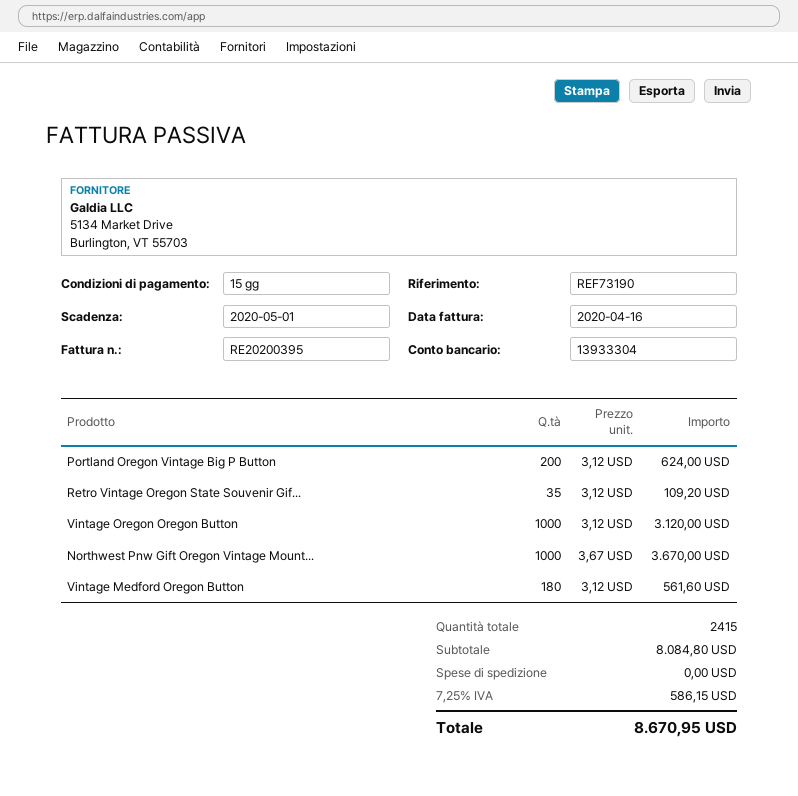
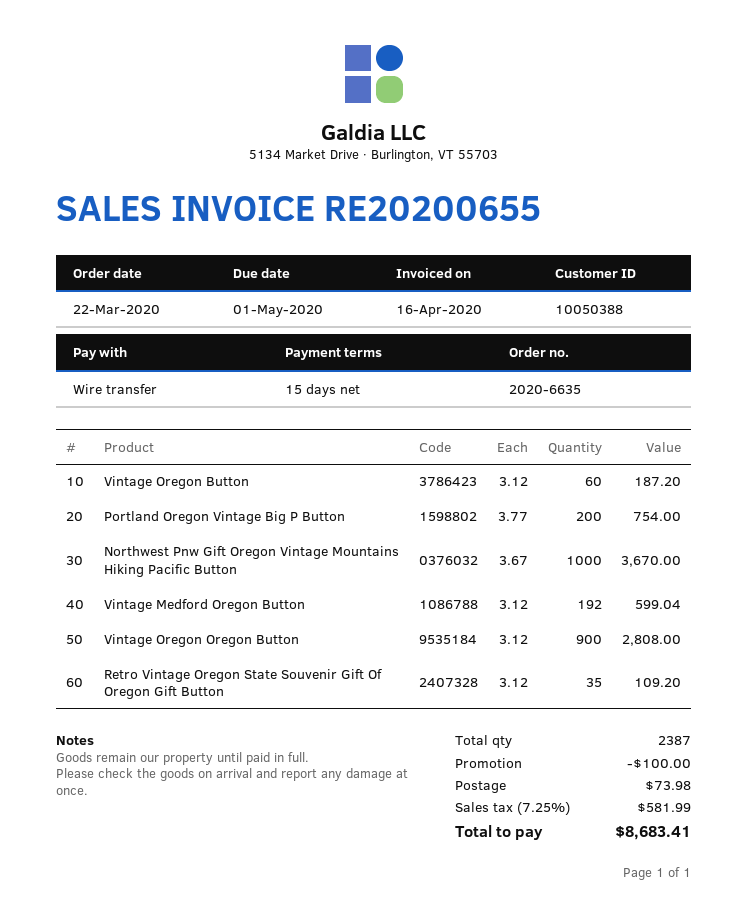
invoice number: RE20200395 -> RE20200655
Portland Oregon Vintage Big P Button: 200 x 3.12 = 624.00 -> 200 x 3.77 = 754.00
Vintage Oregon Oregon Button: 1000 x 3.12 = 3120.00 -> 900 x 3.12 = 2808.00
Vintage Medford Oregon Button: 180 x 3.12 = 561.60 -> 192 x 3.12 = 599.04
Vintage Oregon Button: none -> 60 x 3.12 = 187.20
total quantity: 2415 -> 2387
discount: none -> 100.00
shipping: 0.00 -> 73.98
tax: 7.25% = 586.15 -> 7.25% = 581.99
total: 8670.95 -> 8683.41

